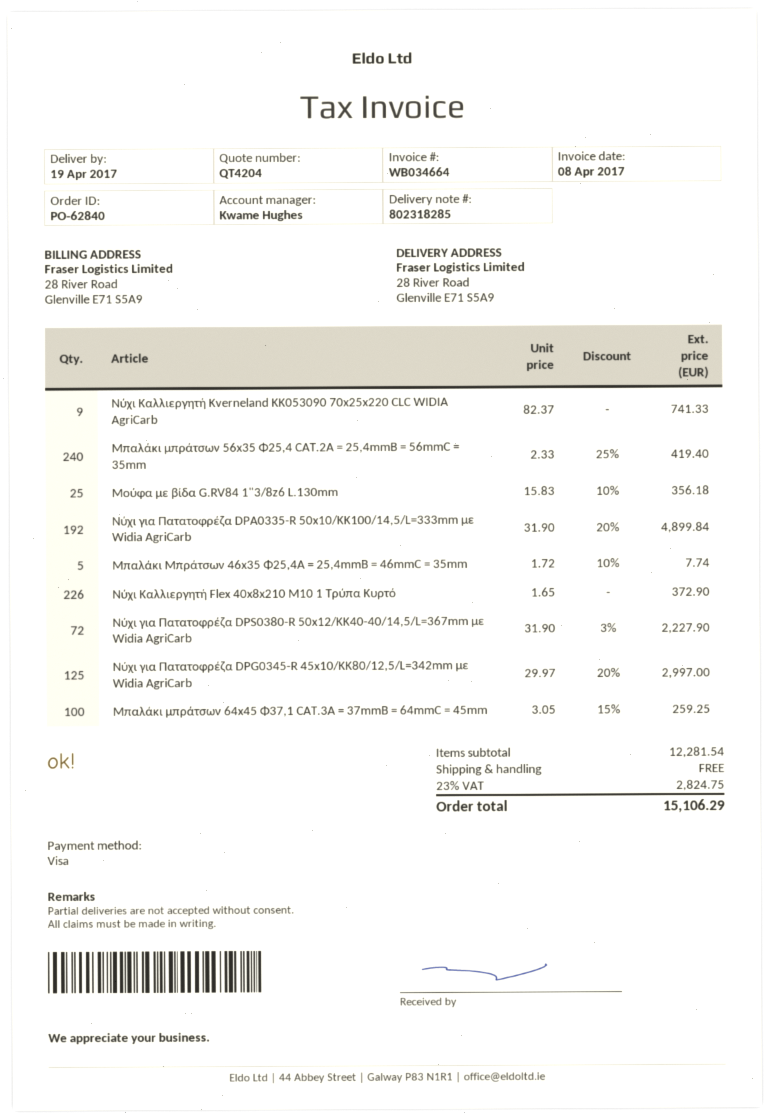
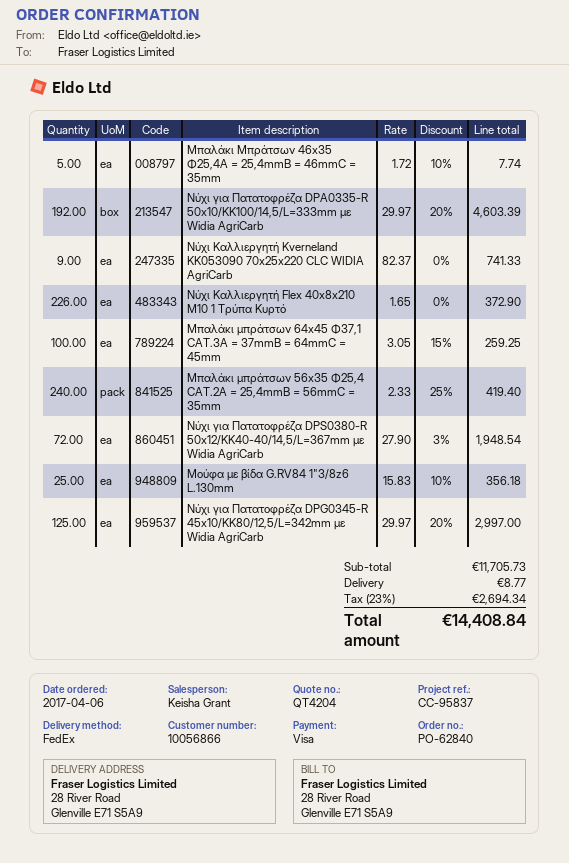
sales rep: Kwame Hughes -> Keisha Grant
Νύχι για Πατατοφρέζα DPA0335-R 50x10/KK100/14,5/L=333mm με Widia AgriCarb: 192 x 31.90 - 20% = 4899.84 -> 192 x 29.97 - 20% = 4603.39
Νύχι για Πατατοφρέζα DPS0380-R 50x12/KK40-40/14,5/L=367mm με Widia AgriCarb: 72 x 31.90 - 3% = 2227.90 -> 72 x 27.90 - 3% = 1948.54
subtotal: 12281.54 -> 11705.73
shipping: 0.00 -> 8.77
tax: 23% = 2824.75 -> 23% = 2694.34
total: 15106.29 -> 14408.84

